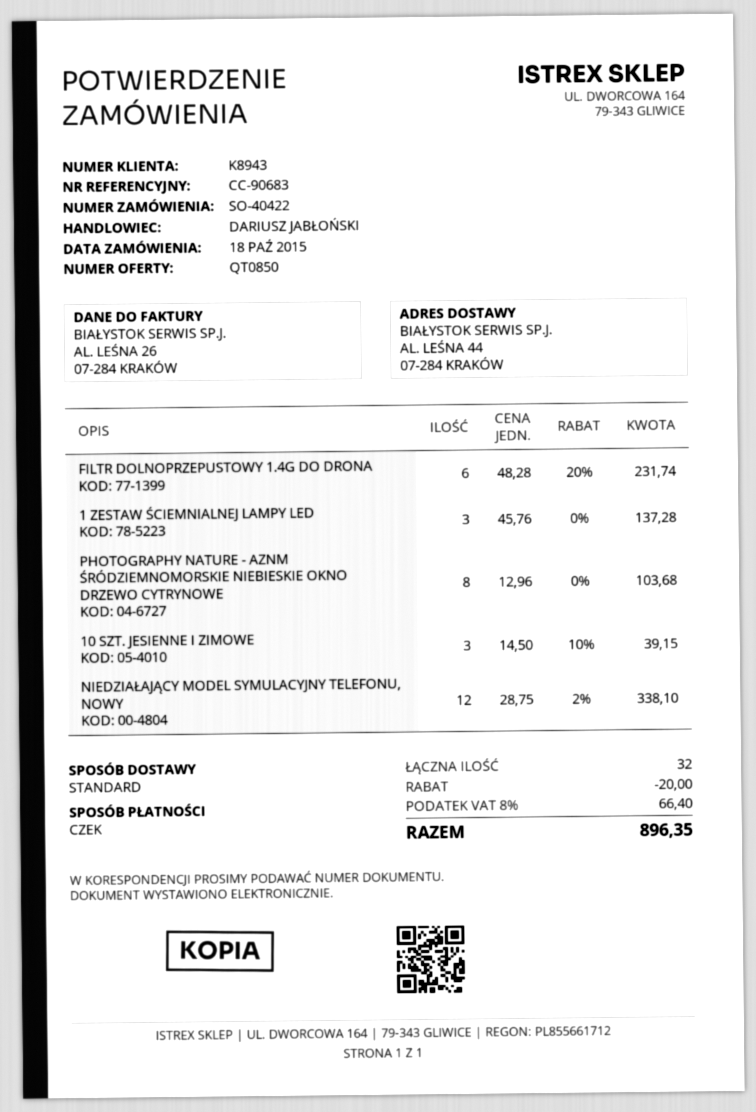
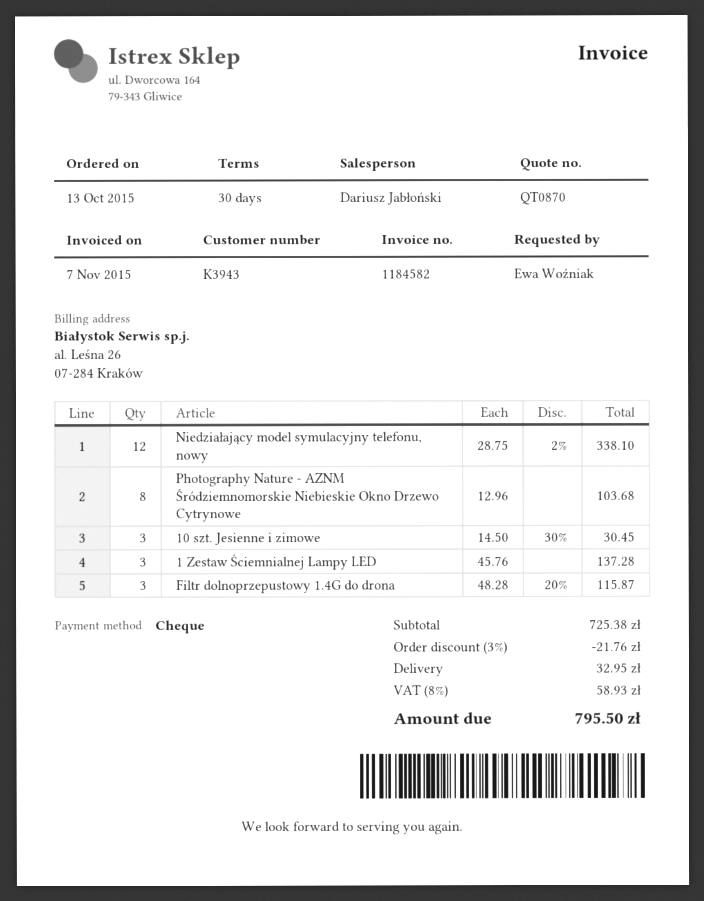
quote number: QT0850 -> QT0870
order date: 2015-10-18 -> 2015-10-13
customer number: K8943 -> K3943
FILTR DOLNOPRZEPUSTOWY 1.4G DO DRONA: 6 x 48.28 - 20% = 231.74 -> 3 x 48.28 - 20% = 115.87
10 SZT. JESIENNE I ZIMOWE: 3 x 14.50 - 10% = 39.15 -> 3 x 14.50 - 30% = 30.45
discount: 20.00 -> 21.76
shipping: none -> 32.95
tax: 8% = 66.40 -> 8% = 58.93
total: 896.35 -> 795.50

